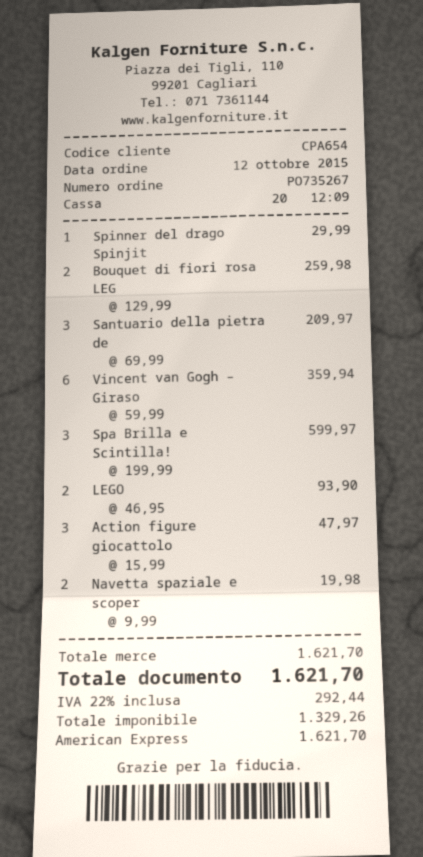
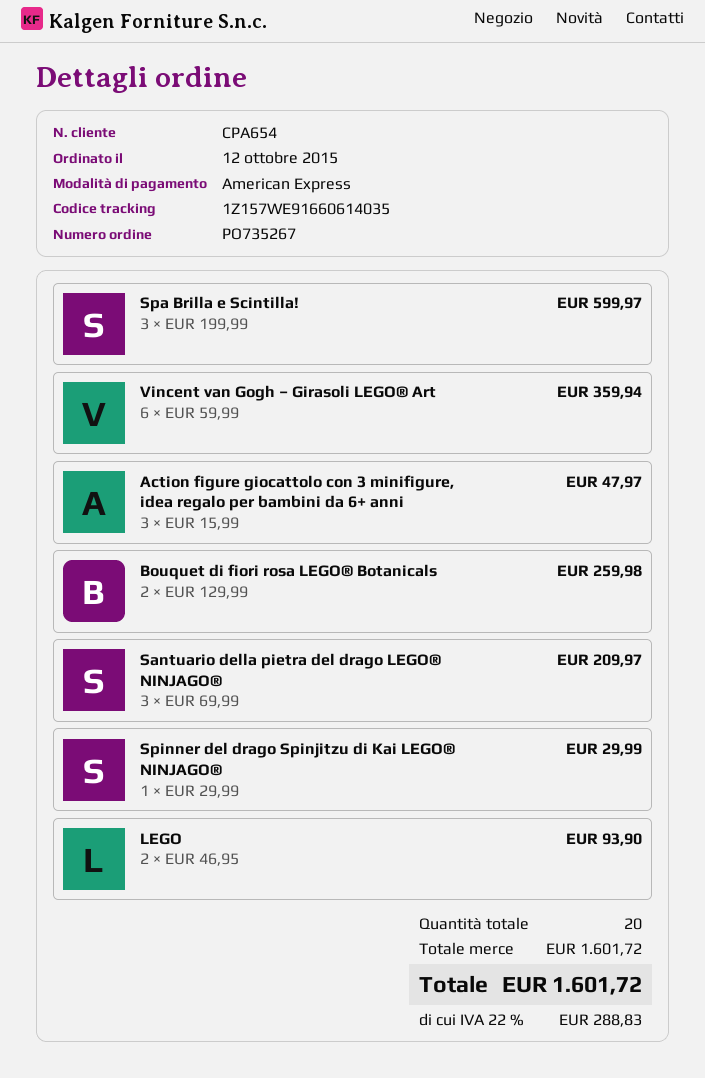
Navetta spaziale e scoper: 2 x 9.99 = 19.98 -> none
subtotal: 1621.70 -> 1601.72
tax: 22% = 292.44 -> 22% = 288.83
total: 1621.70 -> 1601.72

